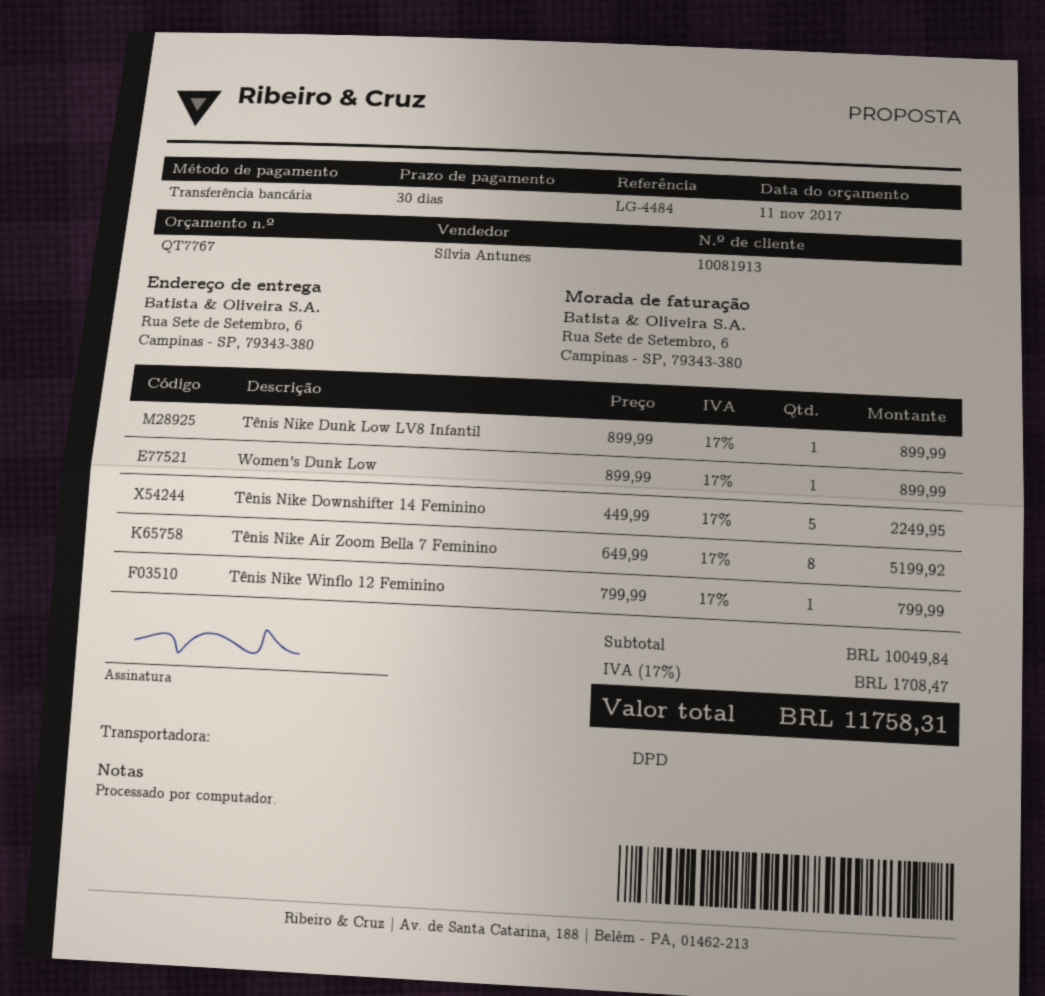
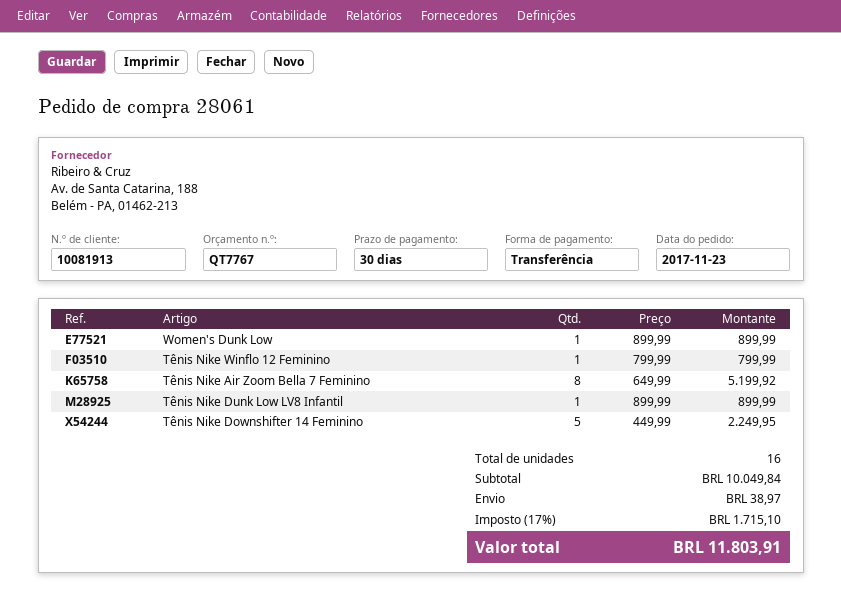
shipping: none -> 38.97
tax: 17% = 1708.47 -> 17% = 1715.10
total: 11758.31 -> 11803.91

